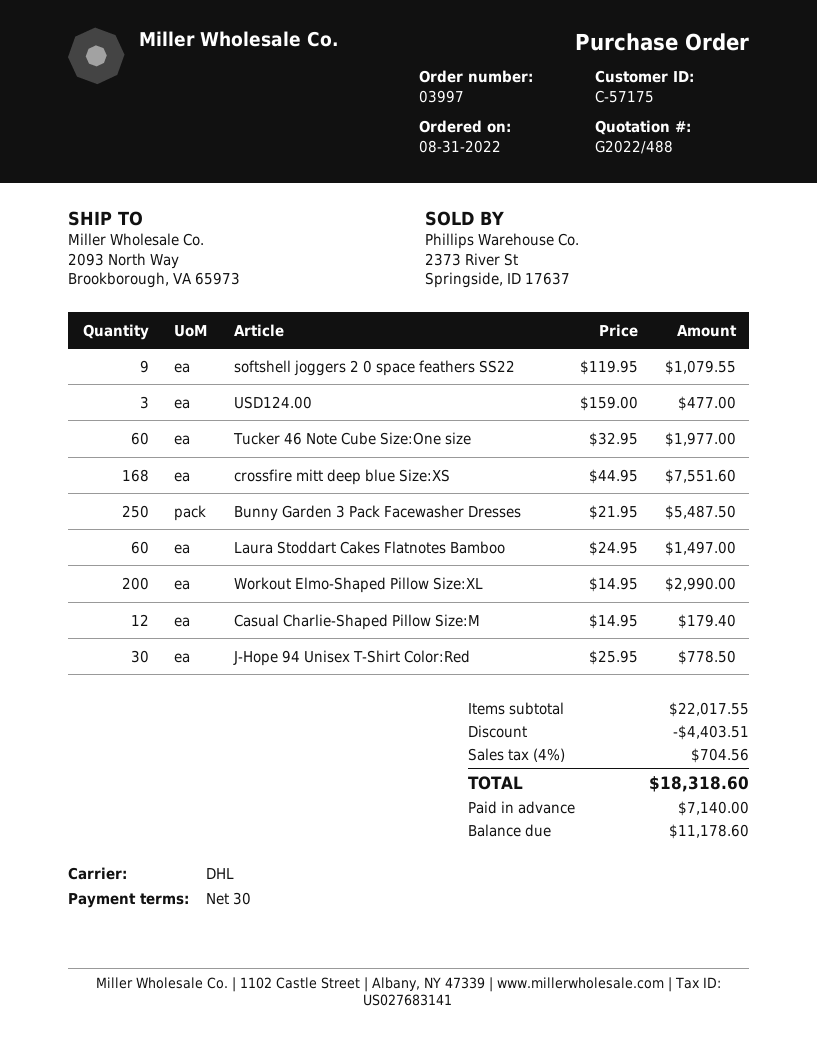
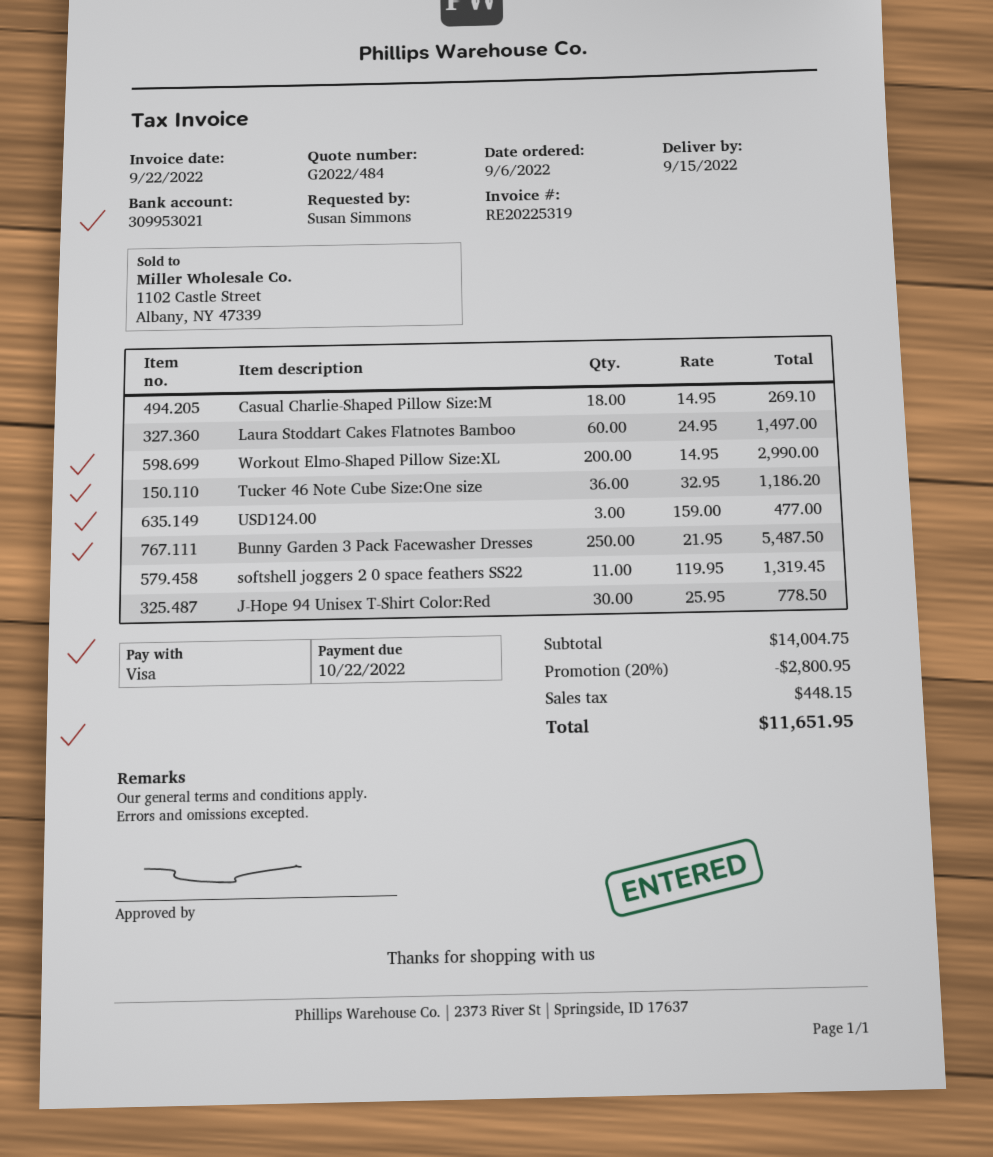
quote number: G2022/488 -> G2022/484
order date: 2022-08-31 -> 2022-09-06
softshell joggers 2 0 space feathers SS22: 9 x 119.95 = 1079.55 -> 11 x 119.95 = 1319.45
Tucker 46 Note Cube Size:One size: 60 x 32.95 = 1977.00 -> 36 x 32.95 = 1186.20
crossfire mitt deep blue Size:XS: 168 x 44.95 = 7551.60 -> none
Casual Charlie-Shaped Pillow Size:M: 12 x 14.95 = 179.40 -> 18 x 14.95 = 269.10
subtotal: 22017.55 -> 14004.75
discount: 4403.51 -> 2800.95
tax: 704.56 -> 448.15
total: 18318.60 -> 11651.95

